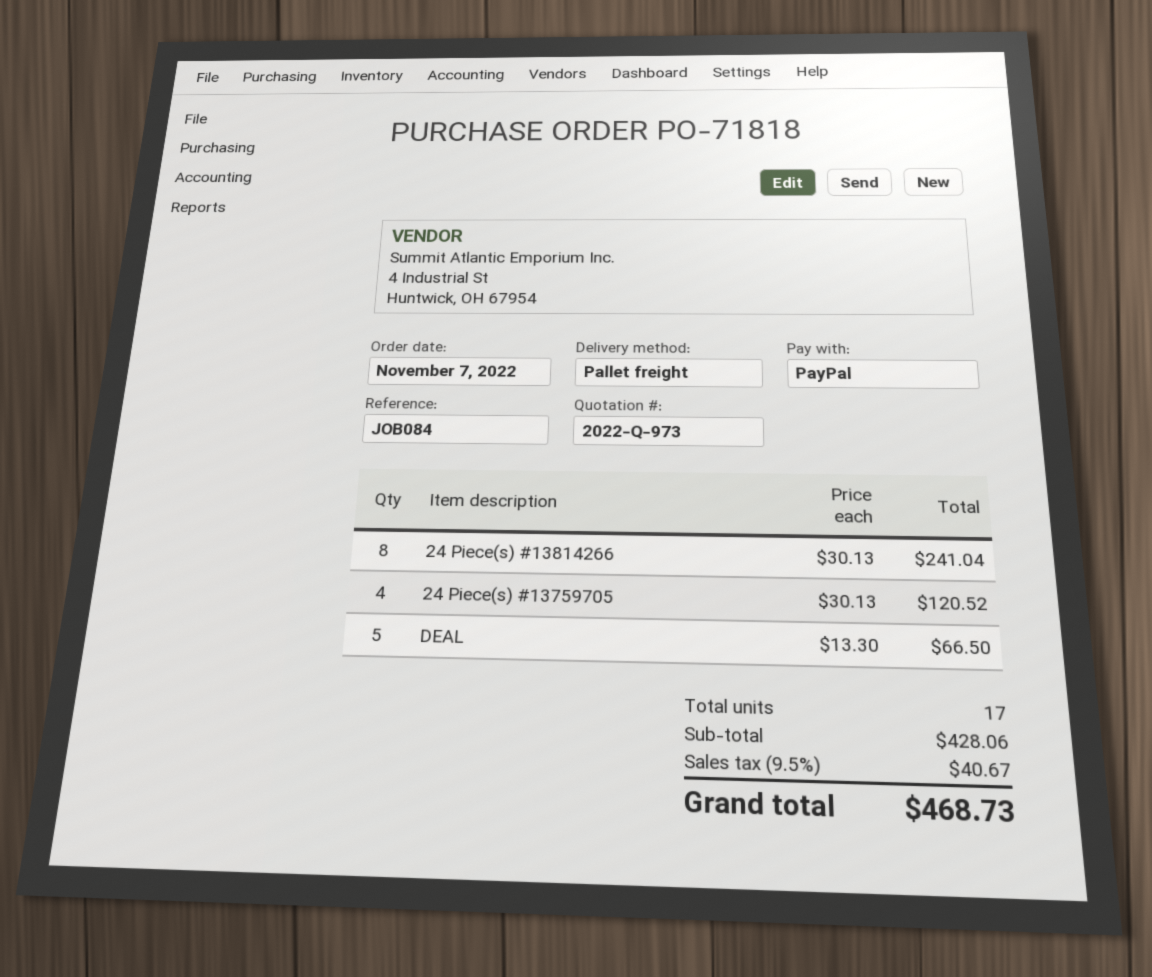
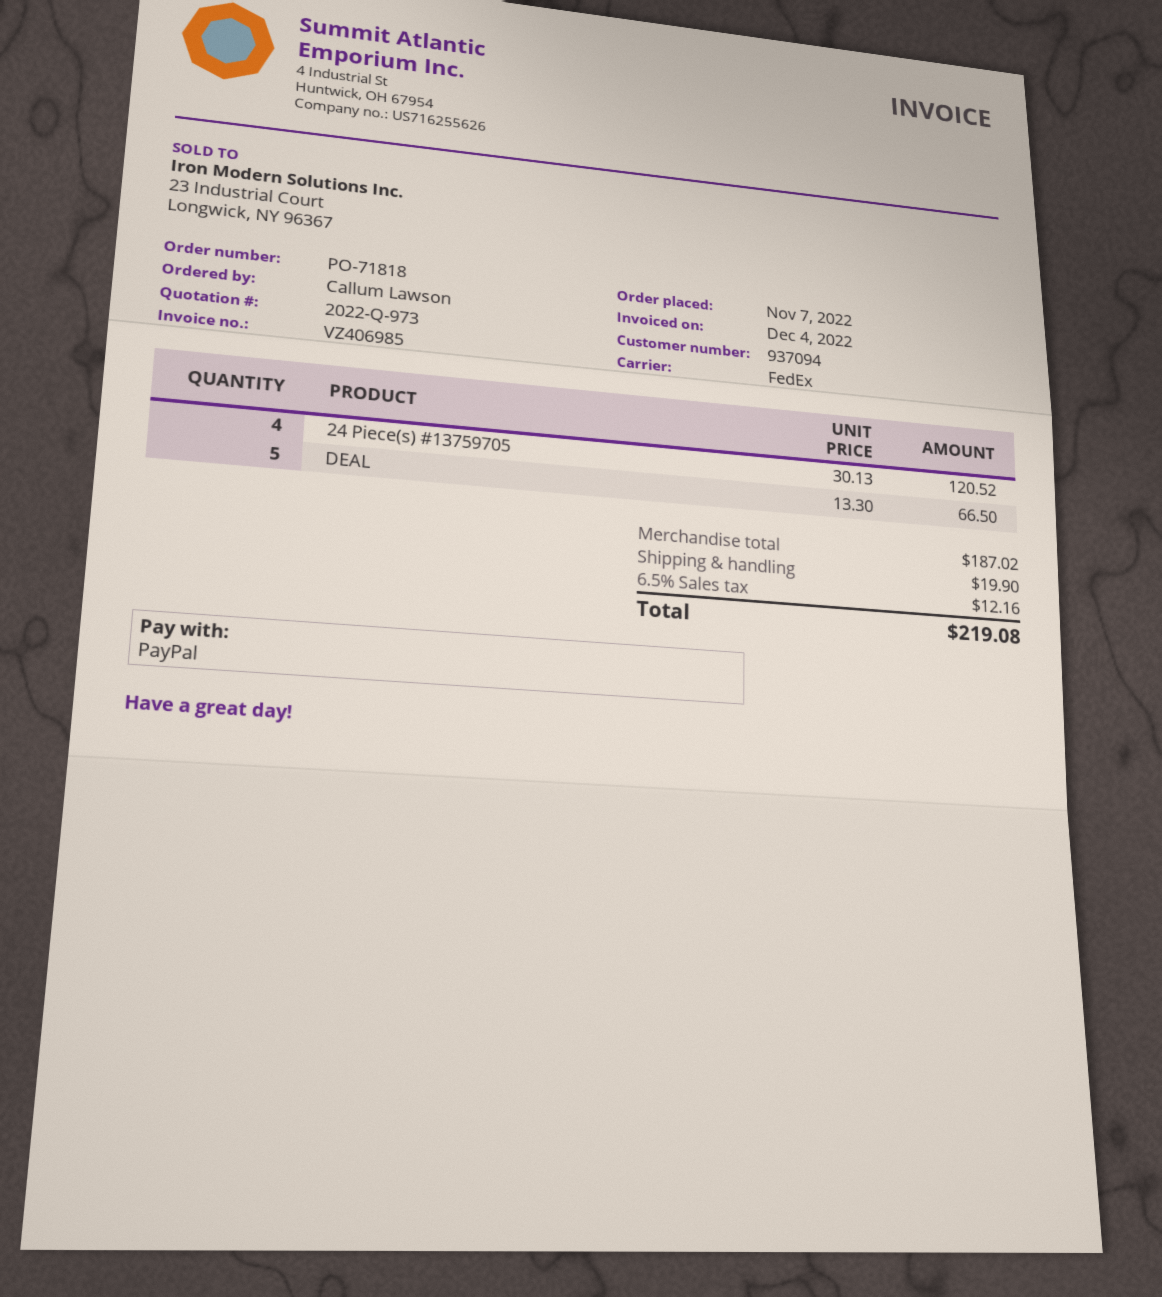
shipping method: pallet freight -> FedEx
24 Piece(s) #13814266: 8 x 30.13 = 241.04 -> none
subtotal: 428.06 -> 187.02
shipping: none -> 19.90
tax: 9.5% = 40.67 -> 6.5% = 12.16
total: 468.73 -> 219.08

